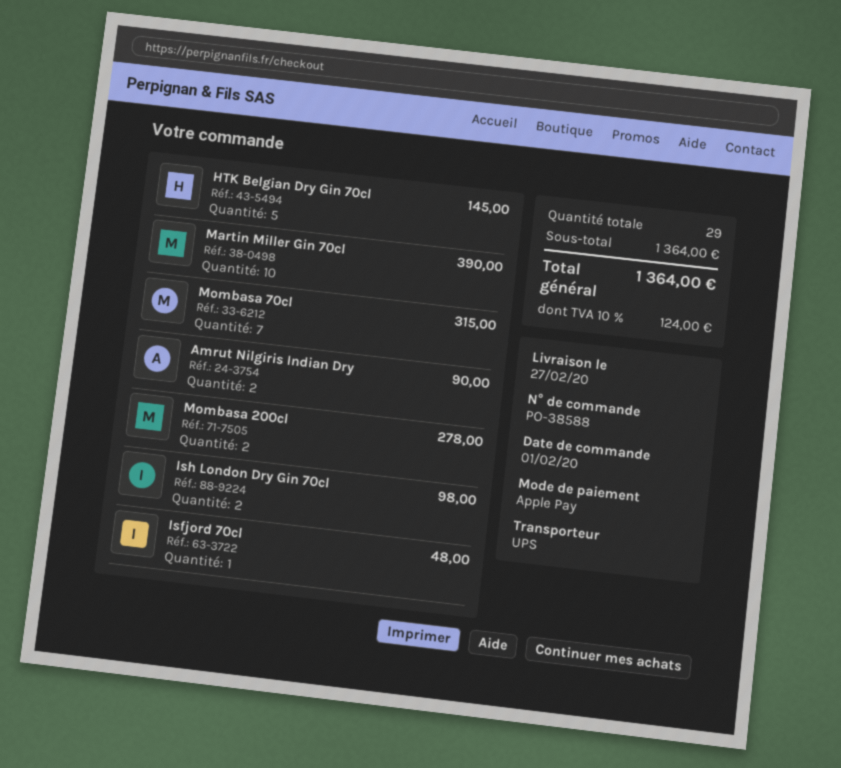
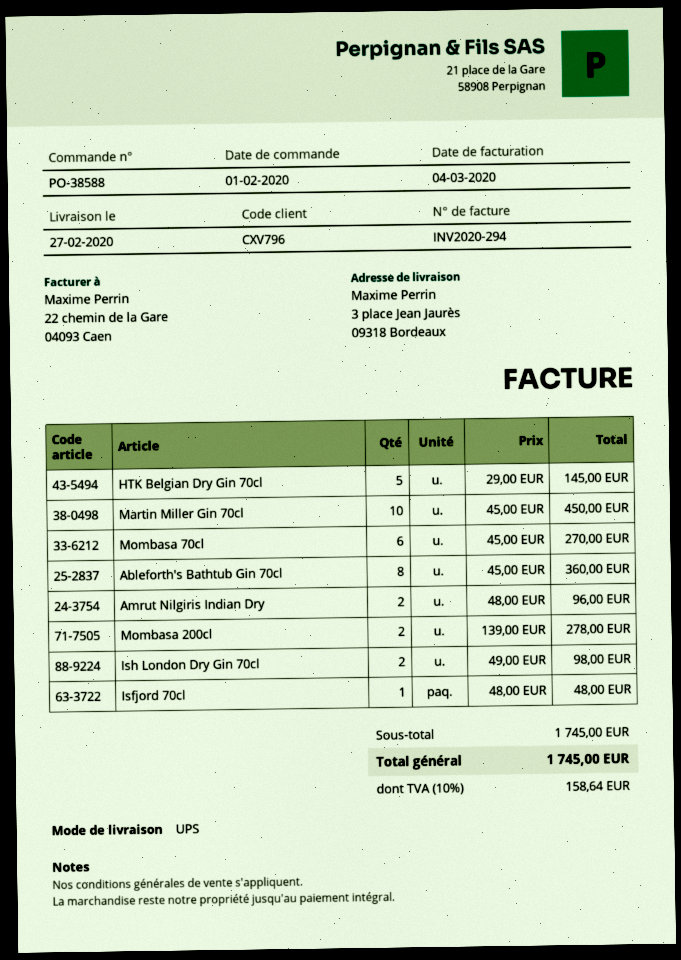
Martin Miller Gin 70cl: 10 for 390.00 -> 10 for 450.00
Mombasa 70cl: 7 for 315.00 -> 6 for 270.00
Amrut Nilgiris Indian Dry: 2 for 90.00 -> 2 for 96.00
Ableforth's Bathtub Gin 70cl: none -> 8 for 360.00
subtotal: 1364.00 -> 1745.00
tax: 10% = 124.00 -> 10% = 158.64
total: 1364.00 -> 1745.00

